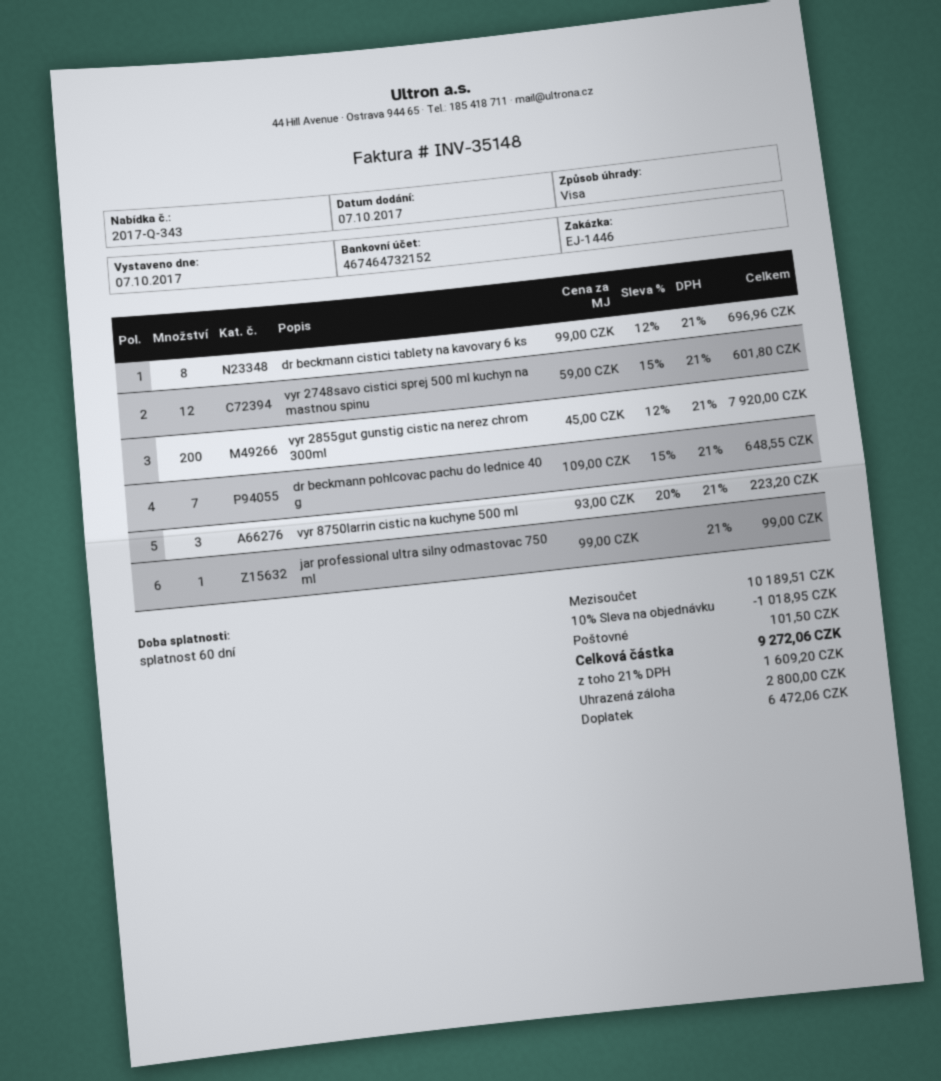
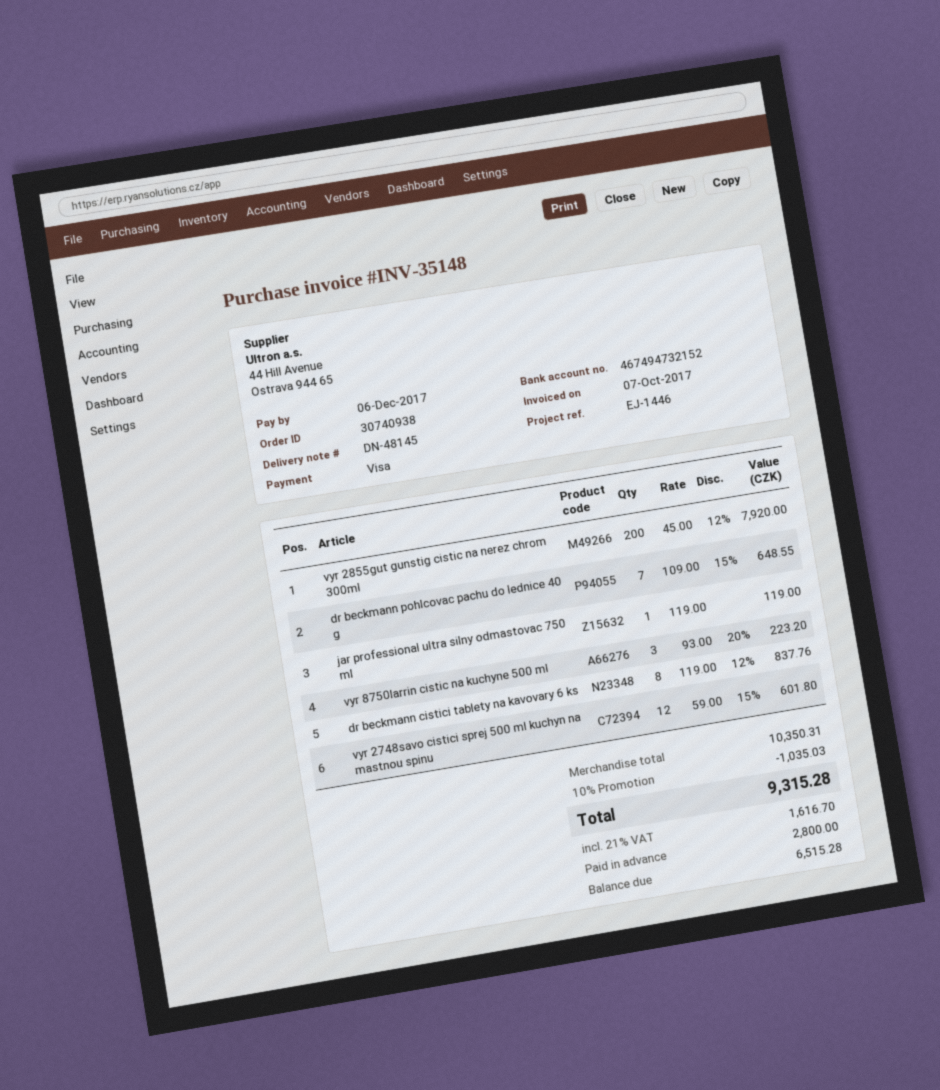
bank account: 467464732152 -> 467494732152
dr beckmann cistici tablety na kavovary 6 ks: 8 x 99.00 - 12% = 696.96 -> 8 x 119.00 - 12% = 837.76
jar professional ultra silny odmastovac 750 ml: 1 x 99.00 = 99.00 -> 1 x 119.00 = 119.00
subtotal: 10189.51 -> 10350.31
discount: 10% = 1018.95 -> 10% = 1035.03
shipping: 101.50 -> none
tax: 21% = 1609.20 -> 21% = 1616.70
total: 9272.06 -> 9315.28
balance: 6472.06 -> 6515.28

